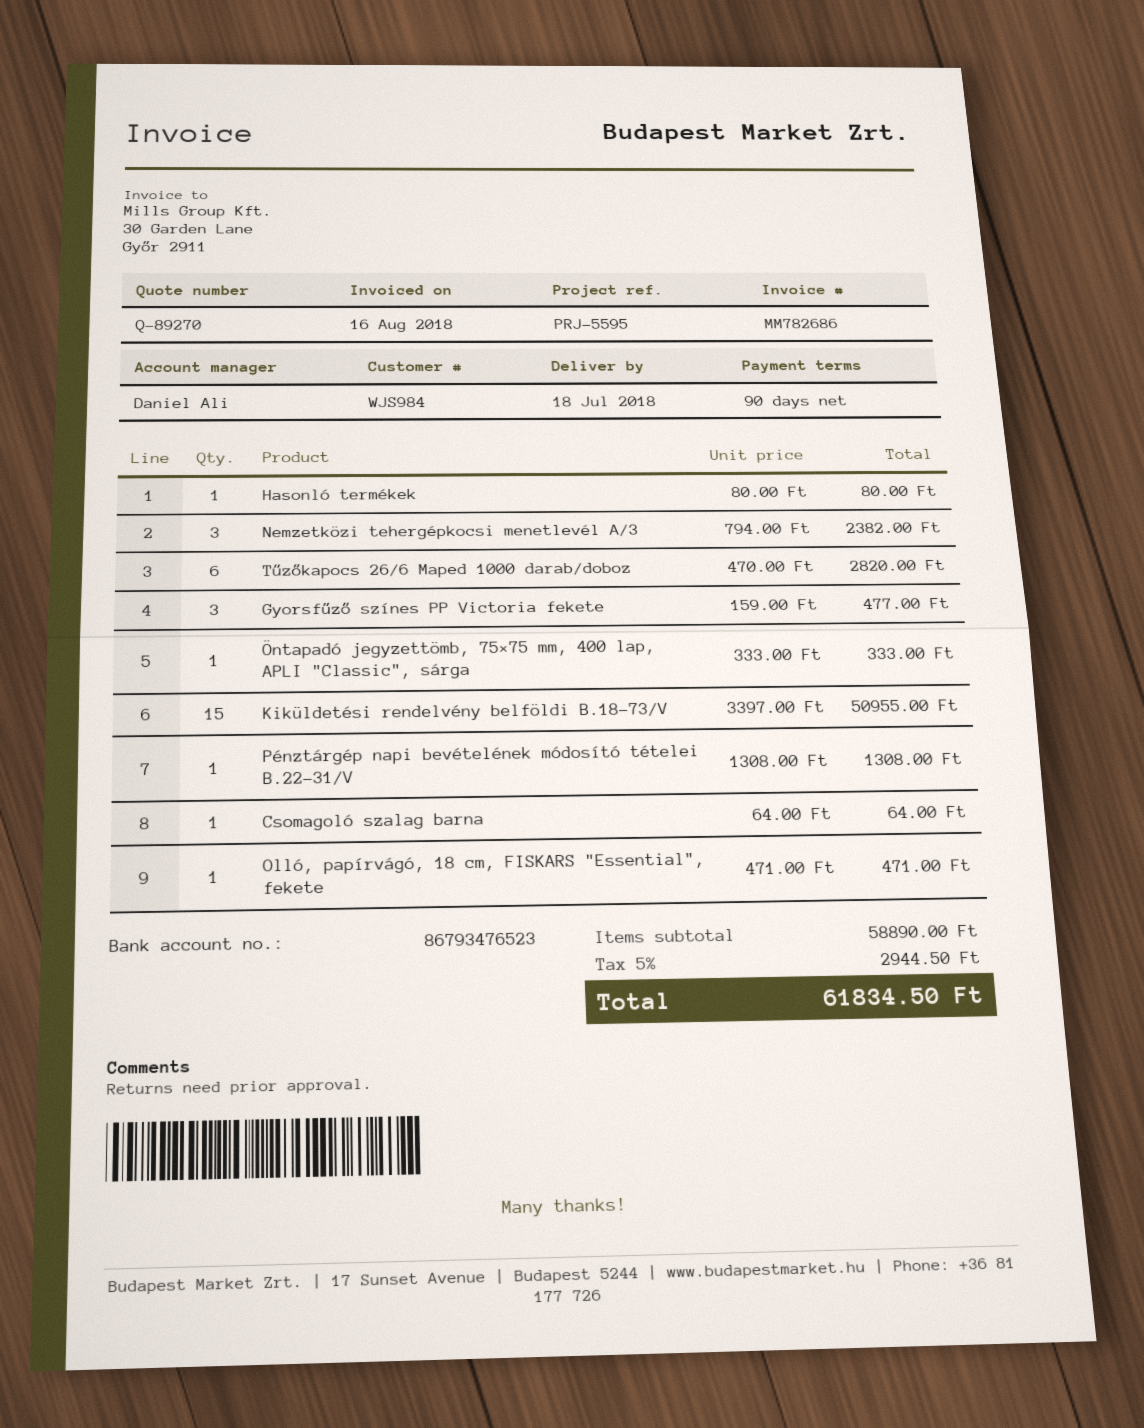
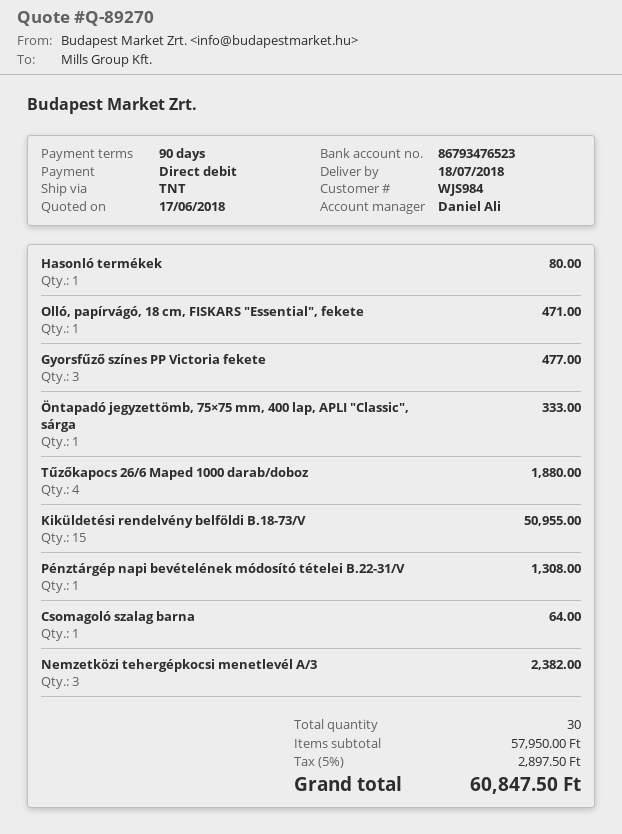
Tűzőkapocs 26/6 Maped 1000 darab/doboz: 6 for 2820.00 -> 4 for 1880.00
subtotal: 58890.00 -> 57950.00
tax: 5% = 2944.50 -> 5% = 2897.50
total: 61834.50 -> 60847.50

